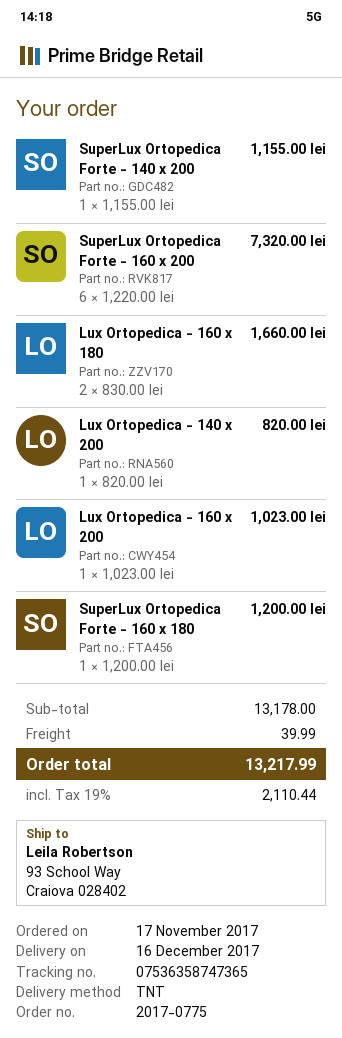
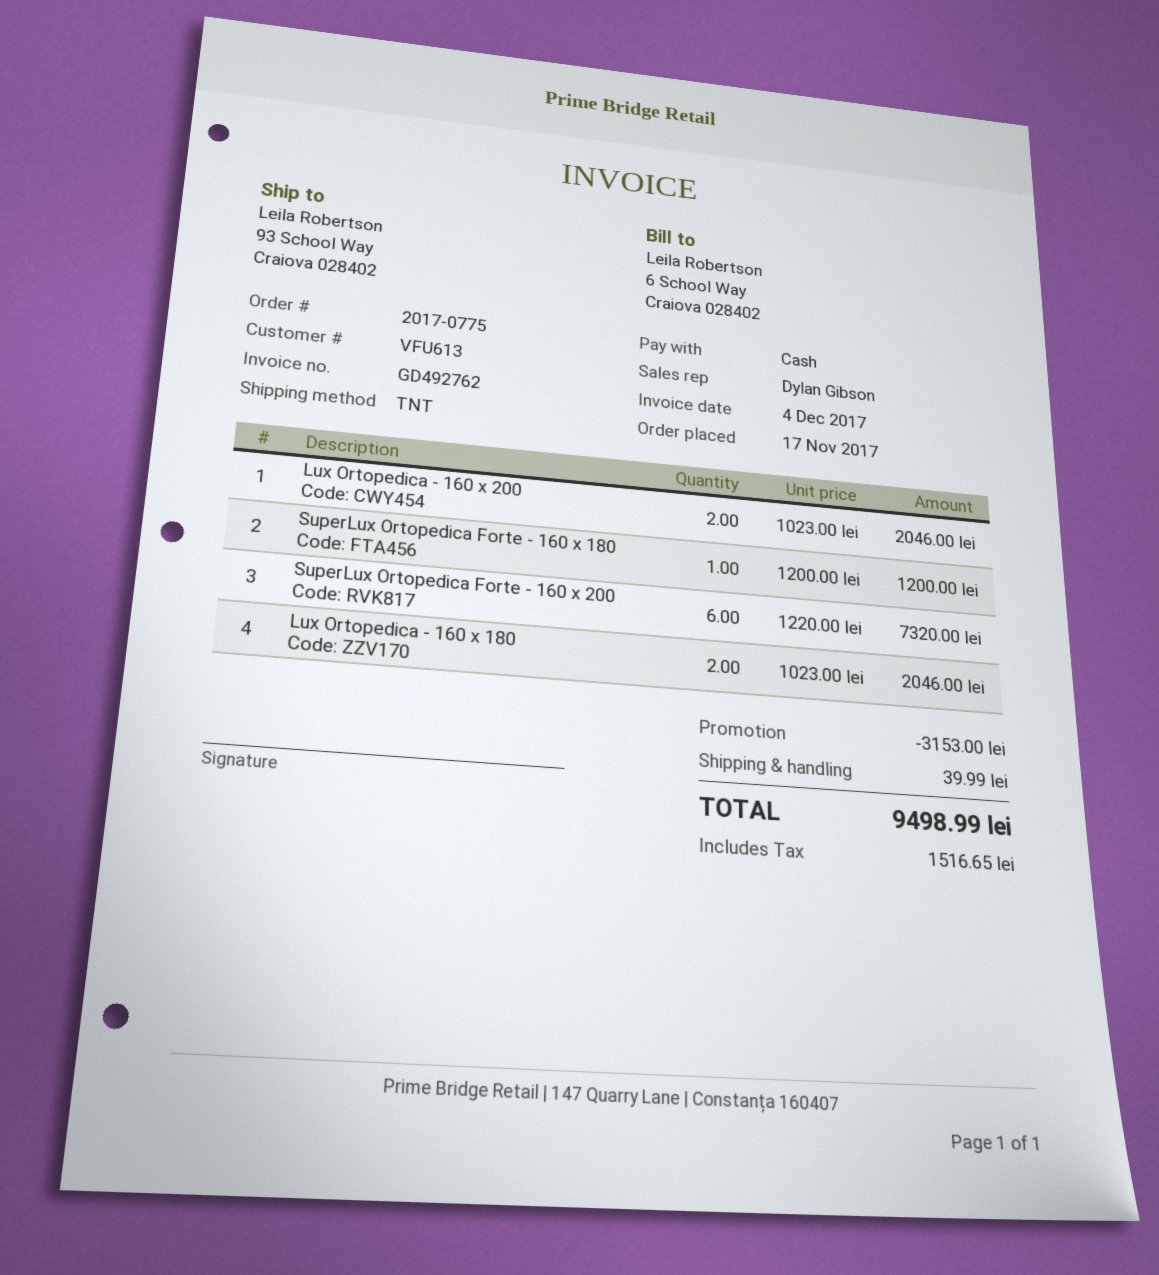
SuperLux Ortopedica Forte - 140 x 200: 1 x 1155.00 = 1155.00 -> none
Lux Ortopedica - 160 x 180: 2 x 830.00 = 1660.00 -> 2 x 1023.00 = 2046.00
Lux Ortopedica - 140 x 200: 1 x 820.00 = 820.00 -> none
Lux Ortopedica - 160 x 200: 1 x 1023.00 = 1023.00 -> 2 x 1023.00 = 2046.00
discount: none -> 3153.00
tax: 2110.44 -> 1516.65
total: 13217.99 -> 9498.99

